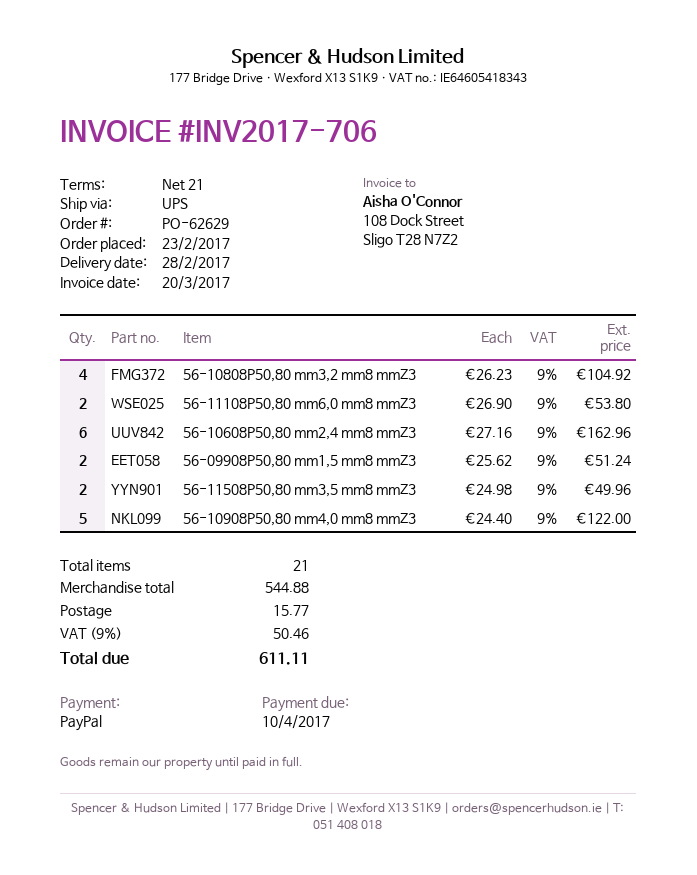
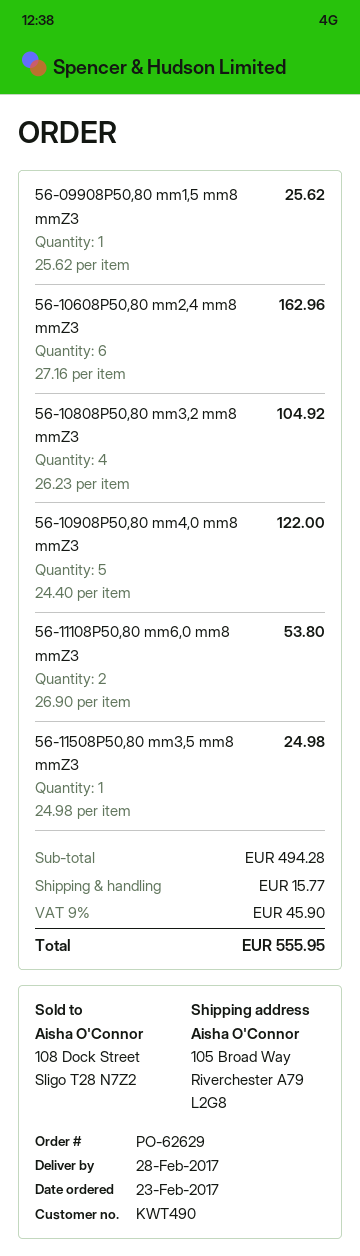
56-09908P50,80 mm1,5 mm8 mmZ3: 2 x 25.62 = 51.24 -> 1 x 25.62 = 25.62
56-11508P50,80 mm3,5 mm8 mmZ3: 2 x 24.98 = 49.96 -> 1 x 24.98 = 24.98
subtotal: 544.88 -> 494.28
tax: 9% = 50.46 -> 9% = 45.90
total: 611.11 -> 555.95

